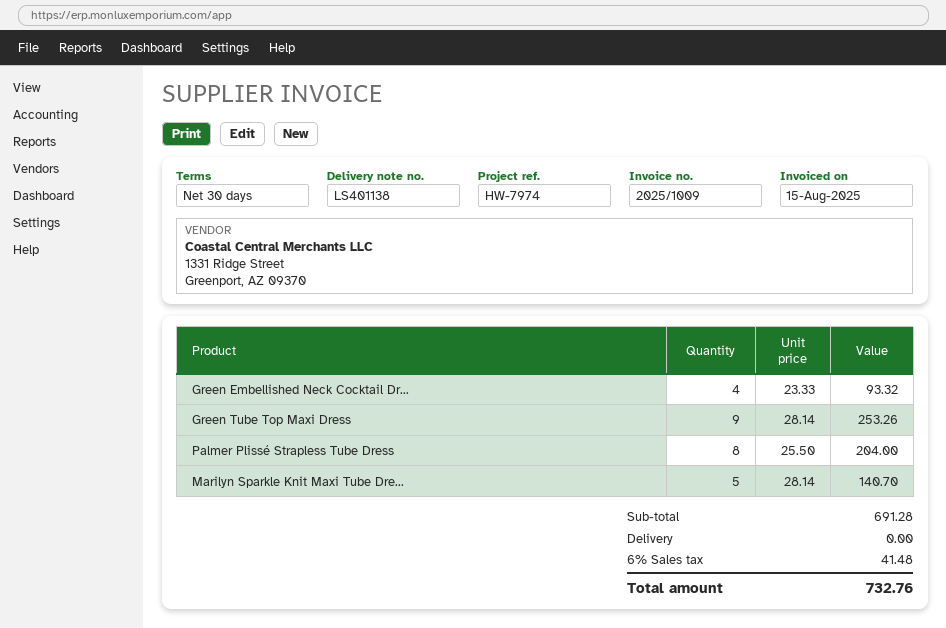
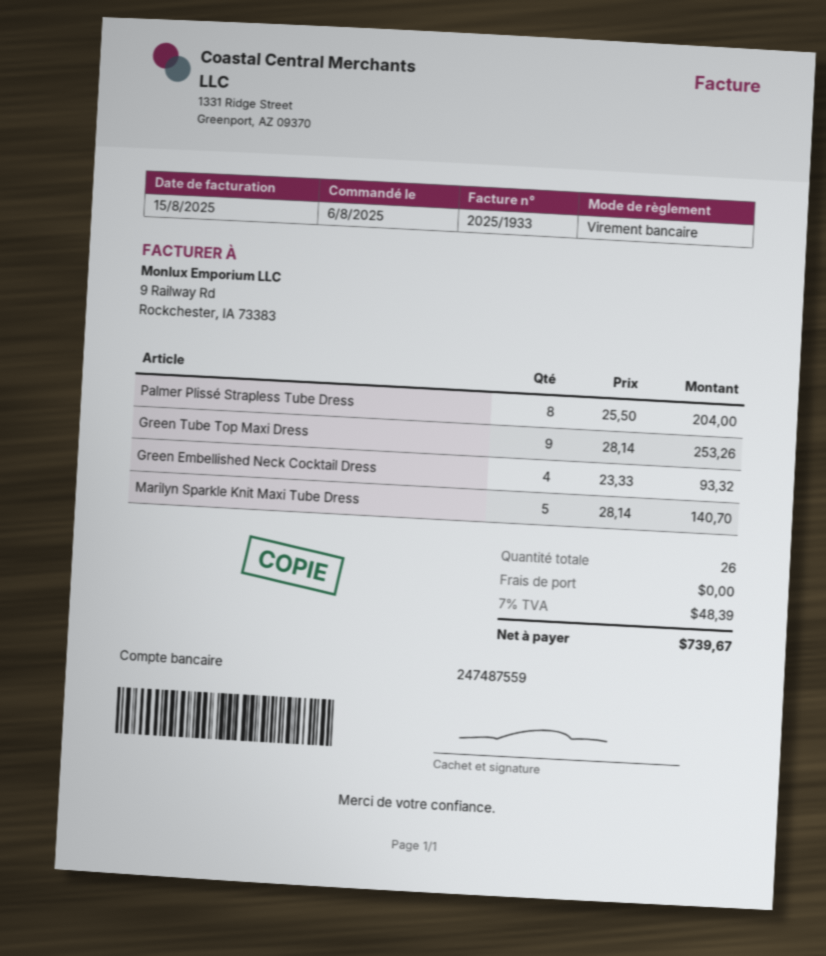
invoice number: 2025/1009 -> 2025/1933
tax: 6% = 41.48 -> 7% = 48.39
total: 732.76 -> 739.67

